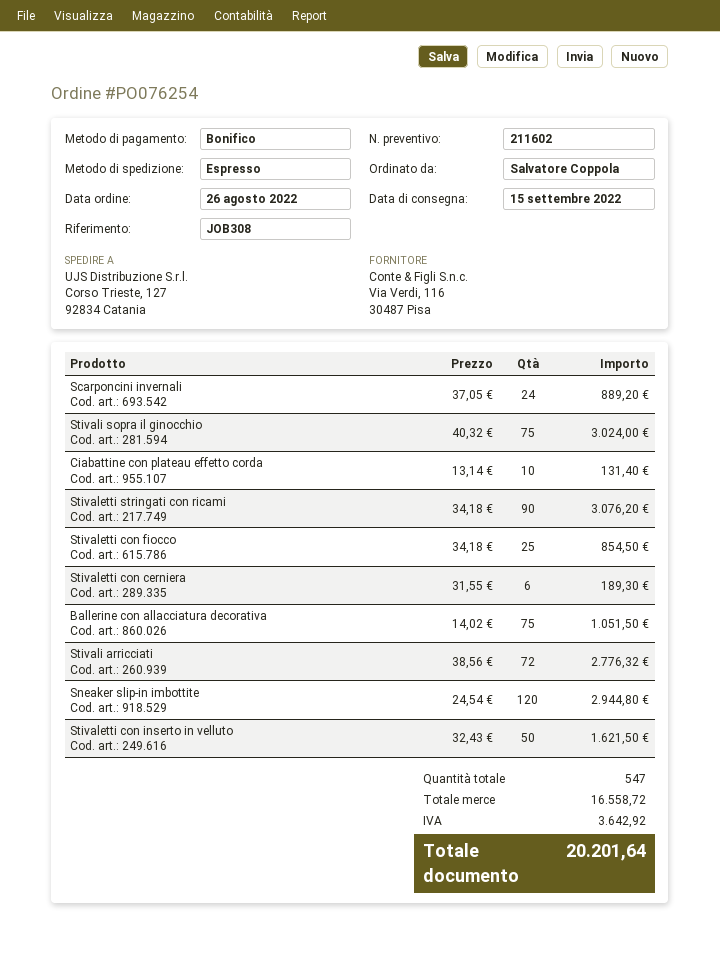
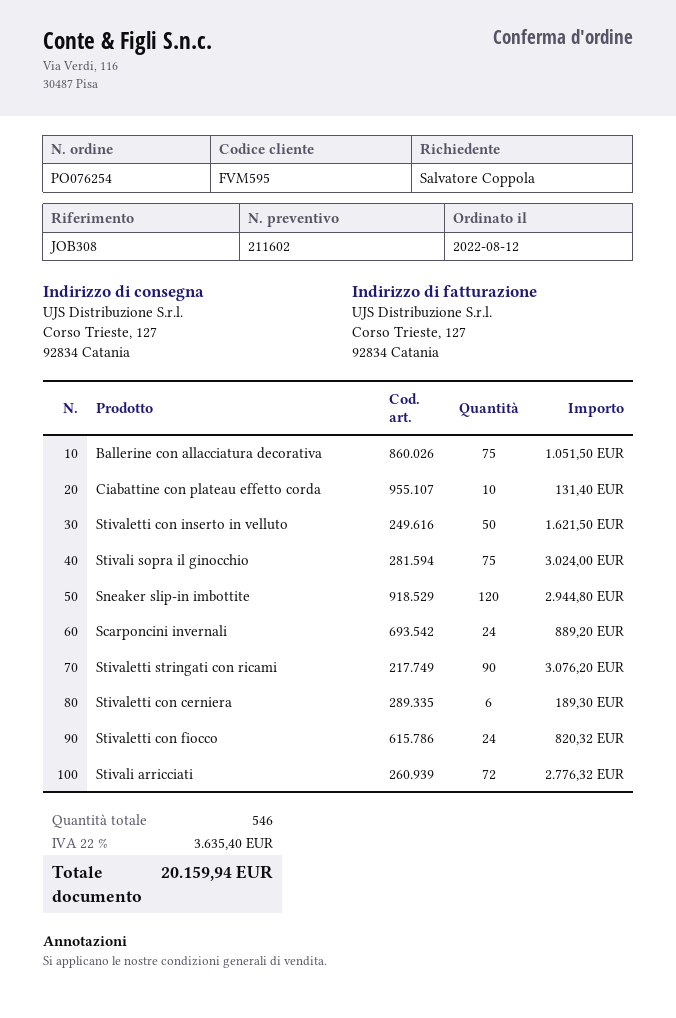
order date: 2022-08-26 -> 2022-08-12
Stivaletti con fiocco: 25 for 854.50 -> 24 for 820.32
total quantity: 547 -> 546
tax: 3642.92 -> 3635.40
total: 20201.64 -> 20159.94

